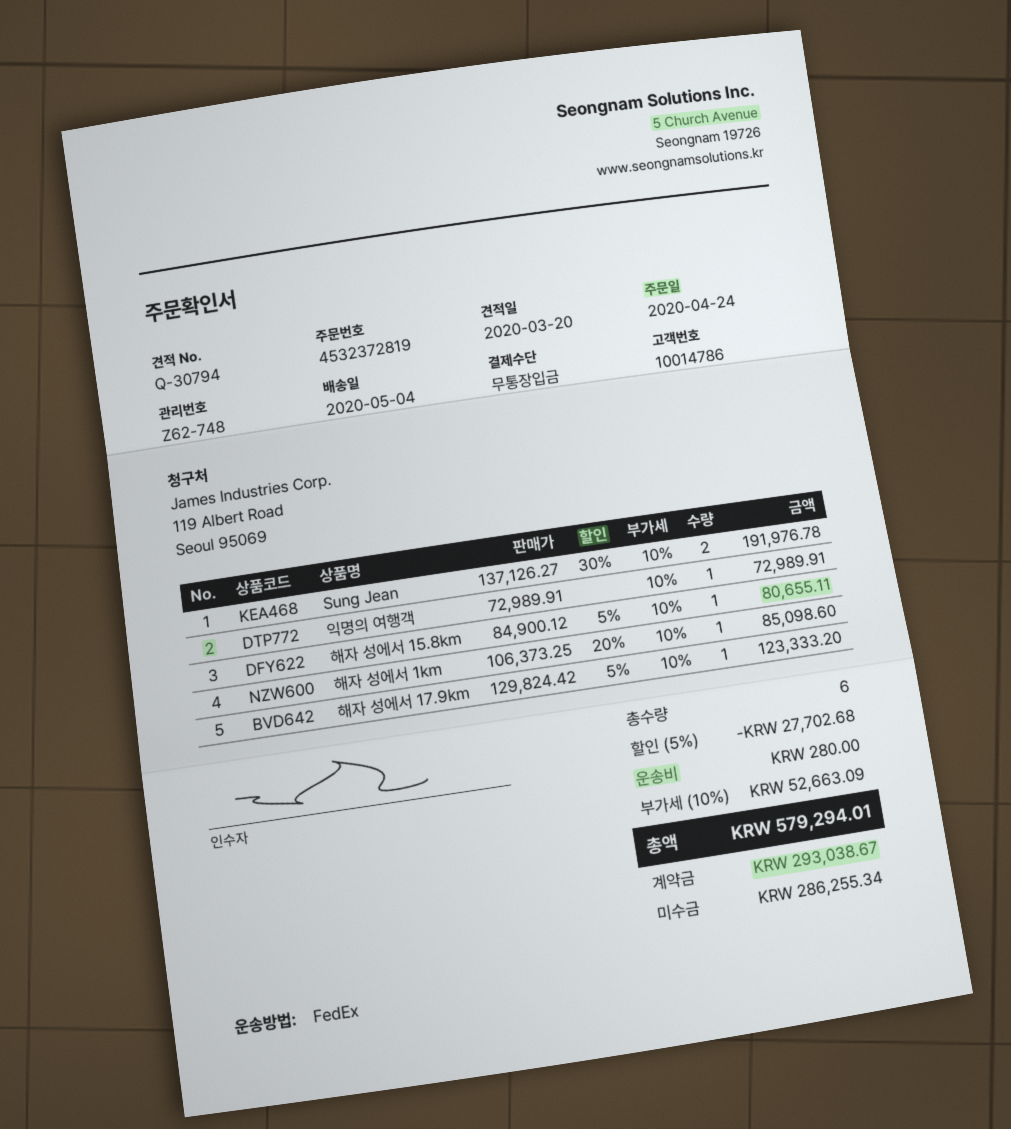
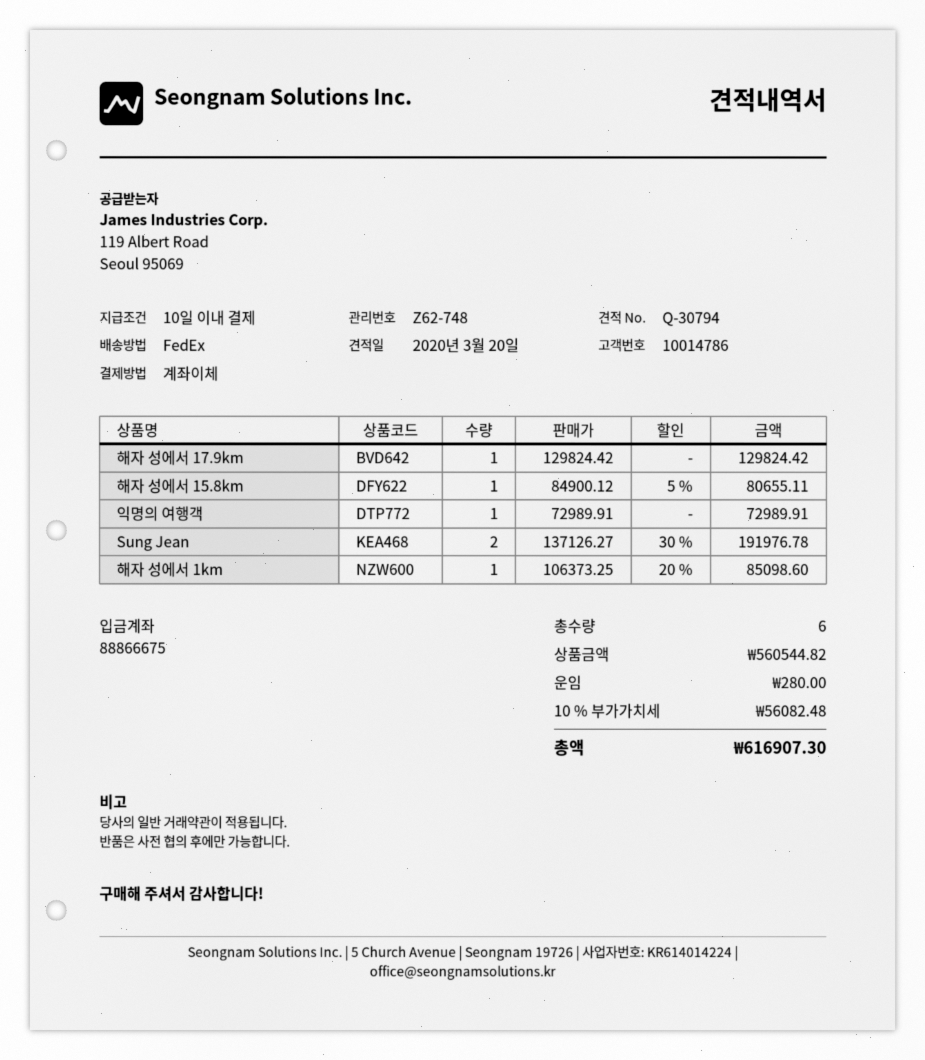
해자 성에서 17.9km: 1 x 129824.42 - 5% = 123333.20 -> 1 x 129824.42 = 129824.42
discount: 5% = 27702.68 -> none
tax: 10% = 52663.09 -> 10% = 56082.48
total: 579294.01 -> 616907.30

